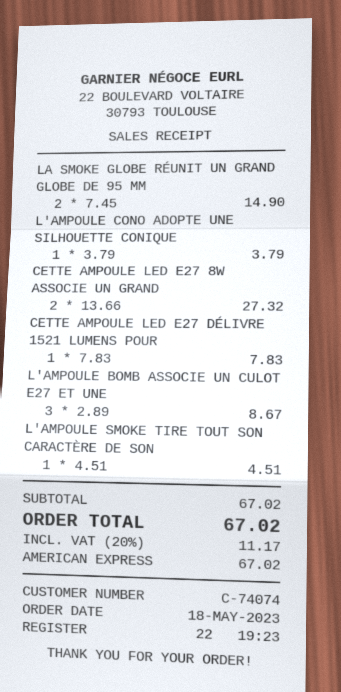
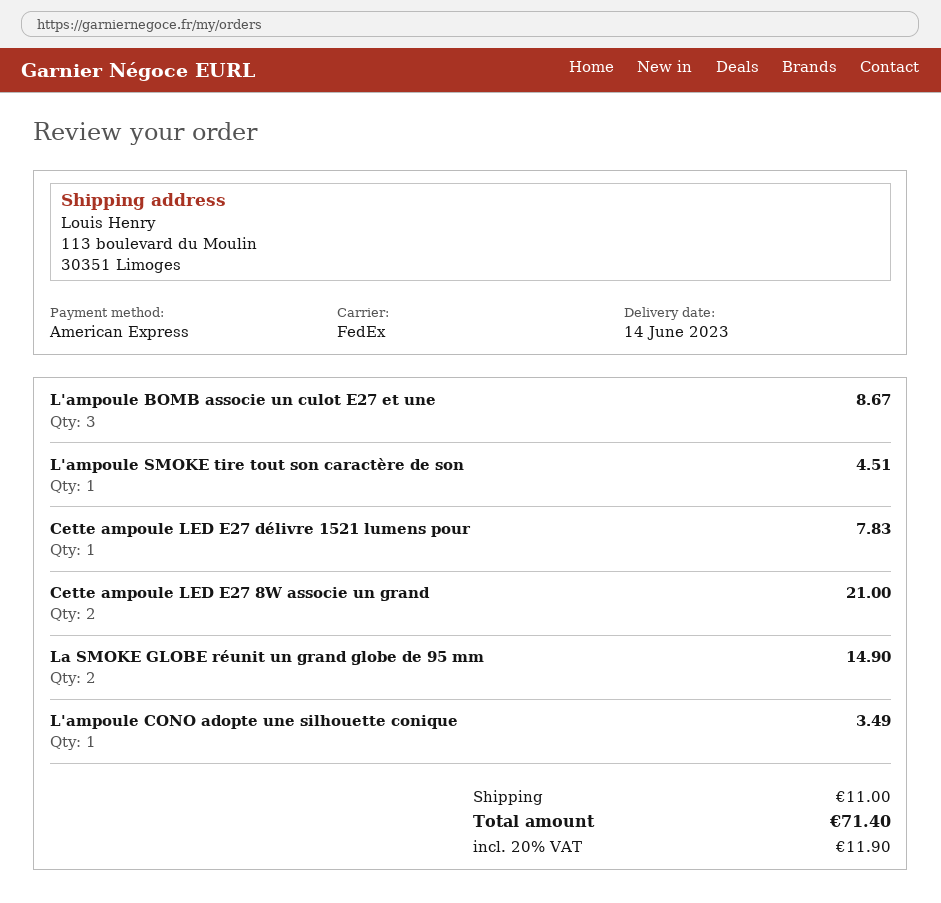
L'AMPOULE CONO ADOPTE UNE SILHOUETTE CONIQUE: 1 for 3.79 -> 1 for 3.49
CETTE AMPOULE LED E27 8W ASSOCIE UN GRAND: 2 for 27.32 -> 2 for 21.00
shipping: none -> 11.00
tax: 20% = 11.17 -> 20% = 11.90
total: 67.02 -> 71.40

